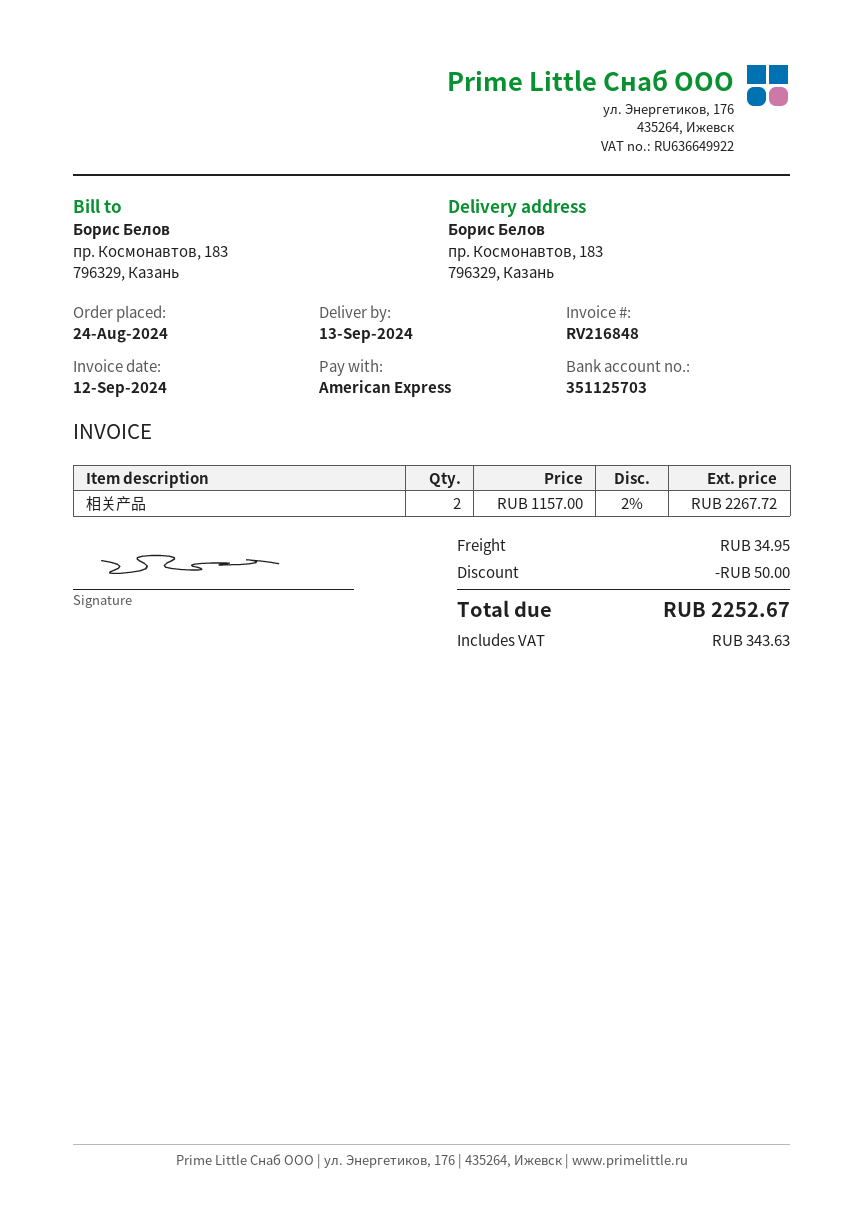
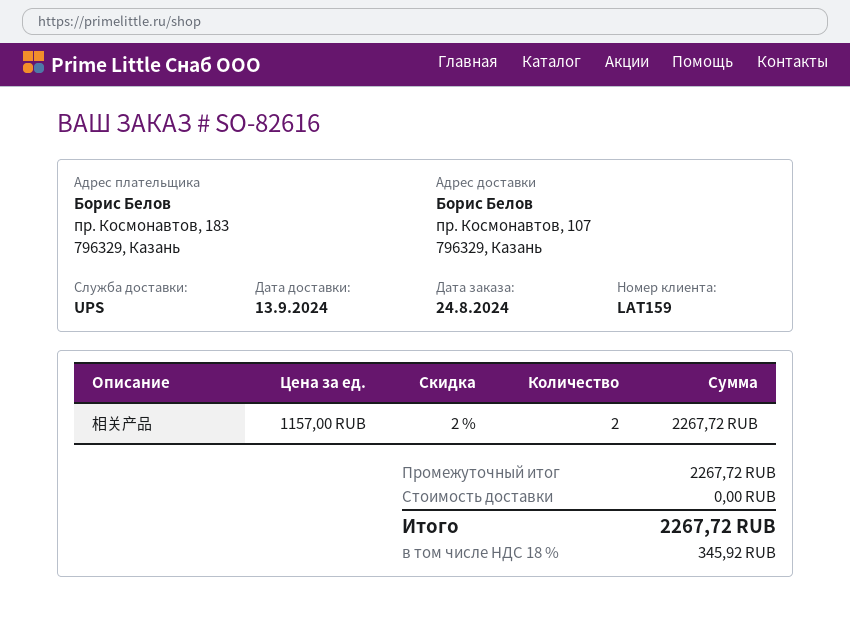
ship to: пр. Космонавтов, 183, 796329, Казань -> пр. Космонавтов, 107, 796329, Казань
discount: 50.00 -> none
shipping: 34.95 -> 0.00
tax: 343.63 -> 345.92
total: 2252.67 -> 2267.72

